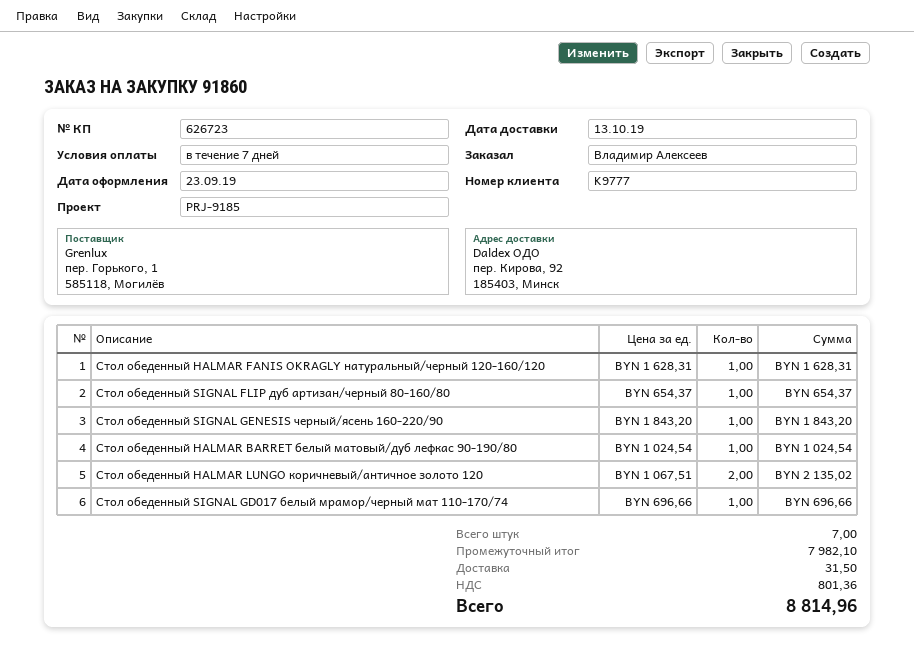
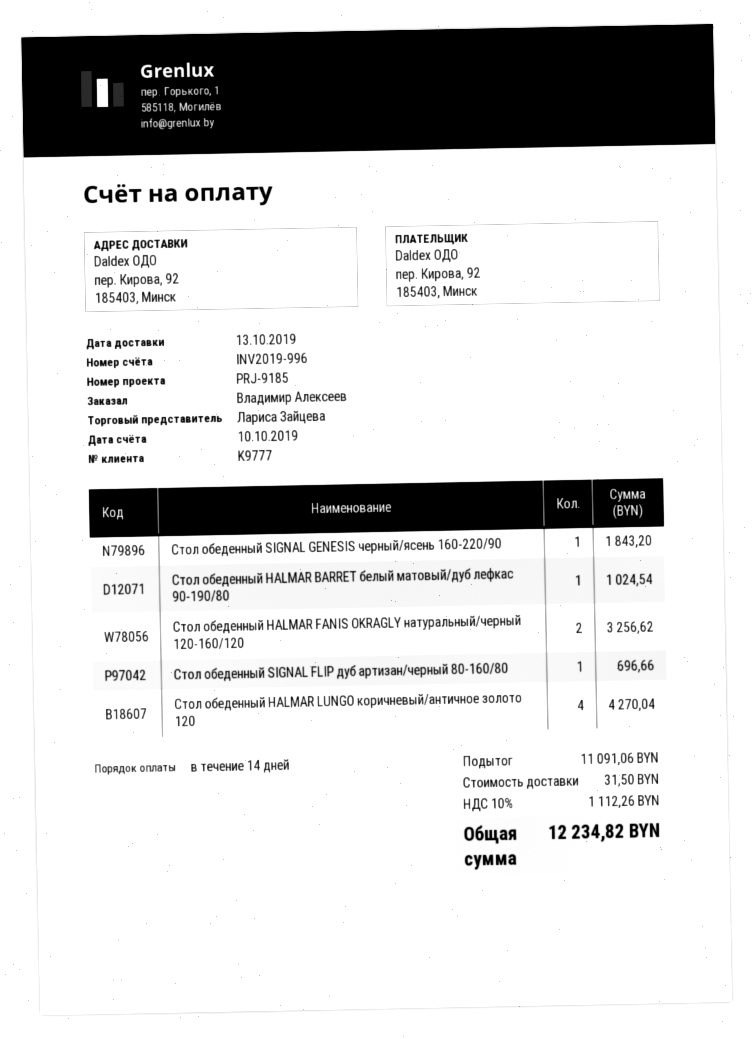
payment terms: 7 days -> 14 days
Стол обеденный HALMAR FANIS OKRAGLY натуральный/черный 120-160/120: 1 for 1628.31 -> 2 for 3256.62
Стол обеденный SIGNAL FLIP дуб артизан/черный 80-160/80: 1 for 654.37 -> 1 for 696.66
Стол обеденный HALMAR LUNGO коричневый/античное золото 120: 2 for 2135.02 -> 4 for 4270.04
Стол обеденный SIGNAL GD017 белый мрамор/черный мат 110-170/74: 1 for 696.66 -> none
subtotal: 7982.10 -> 11091.06
tax: 801.36 -> 1112.26
total: 8814.96 -> 12234.82

